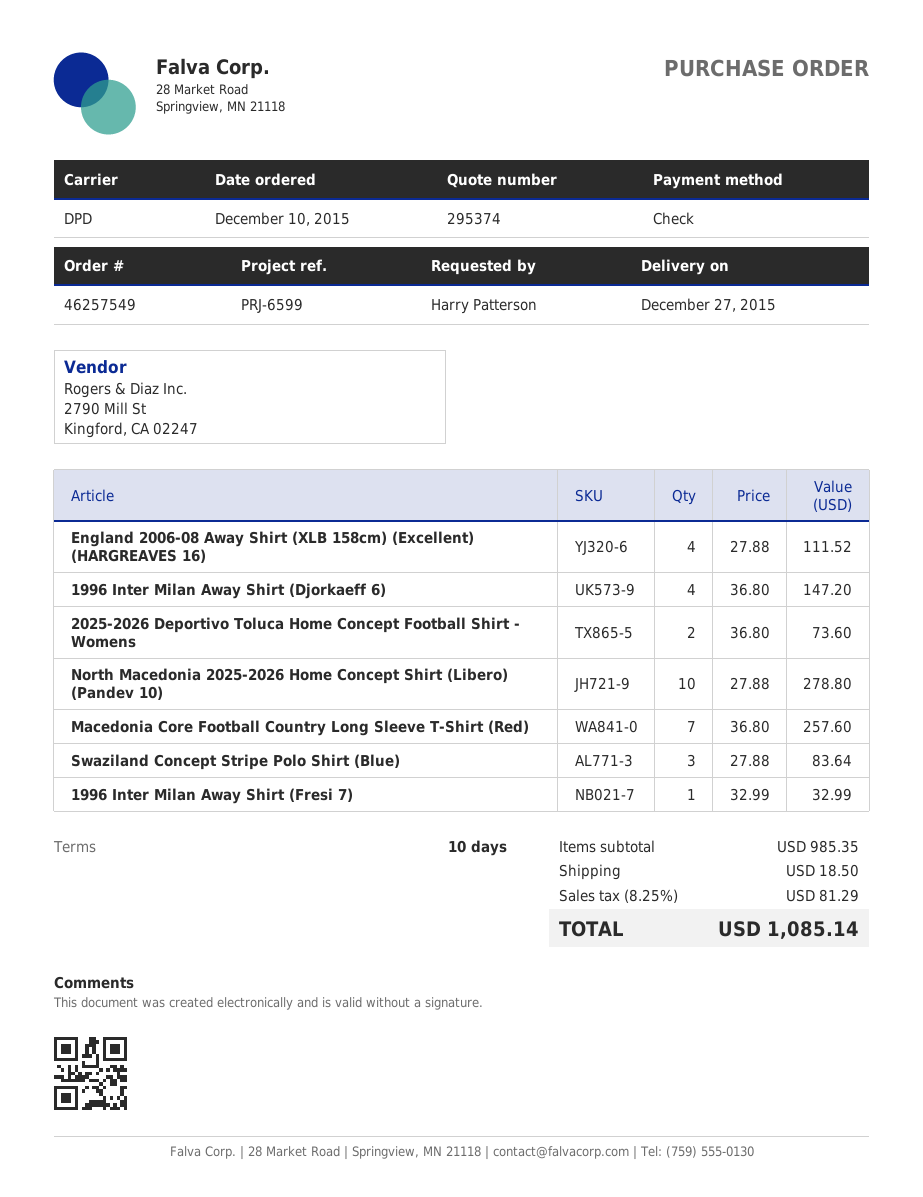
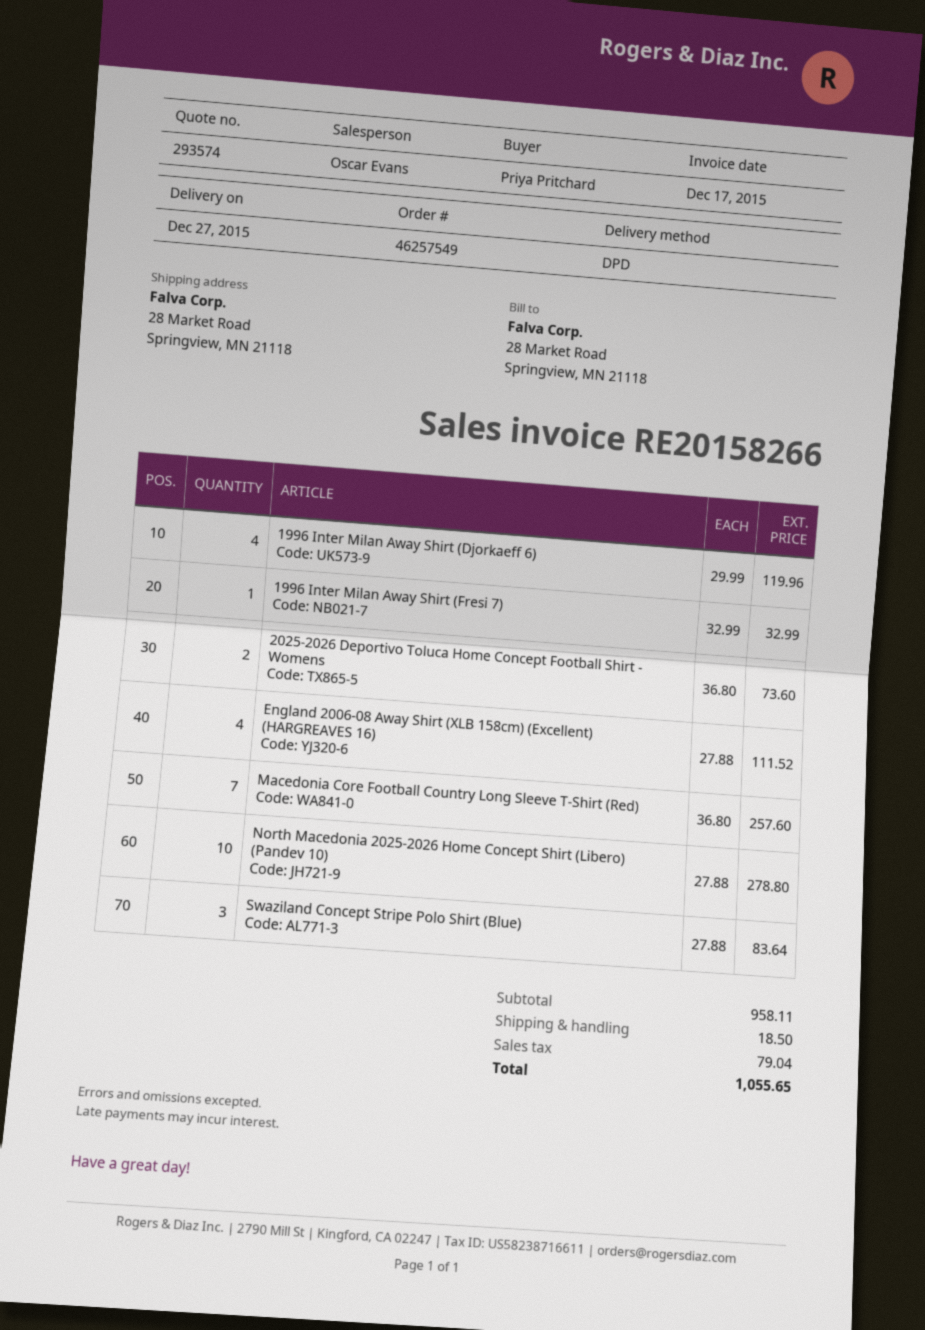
quote number: 295374 -> 293574
ordered by: Harry Patterson -> Priya Pritchard
1996 Inter Milan Away Shirt (Djorkaeff 6): 4 x 36.80 = 147.20 -> 4 x 29.99 = 119.96
subtotal: 985.35 -> 958.11
tax: 81.29 -> 79.04
total: 1085.14 -> 1055.65

